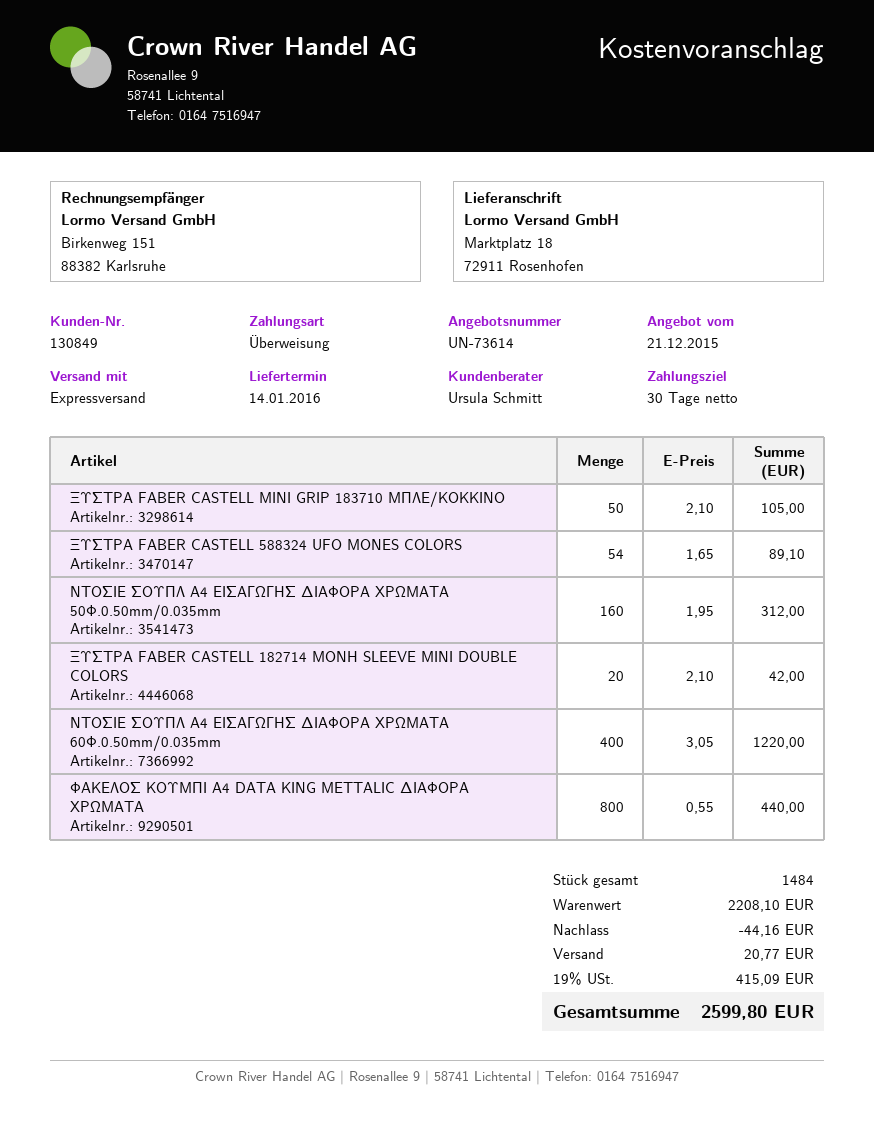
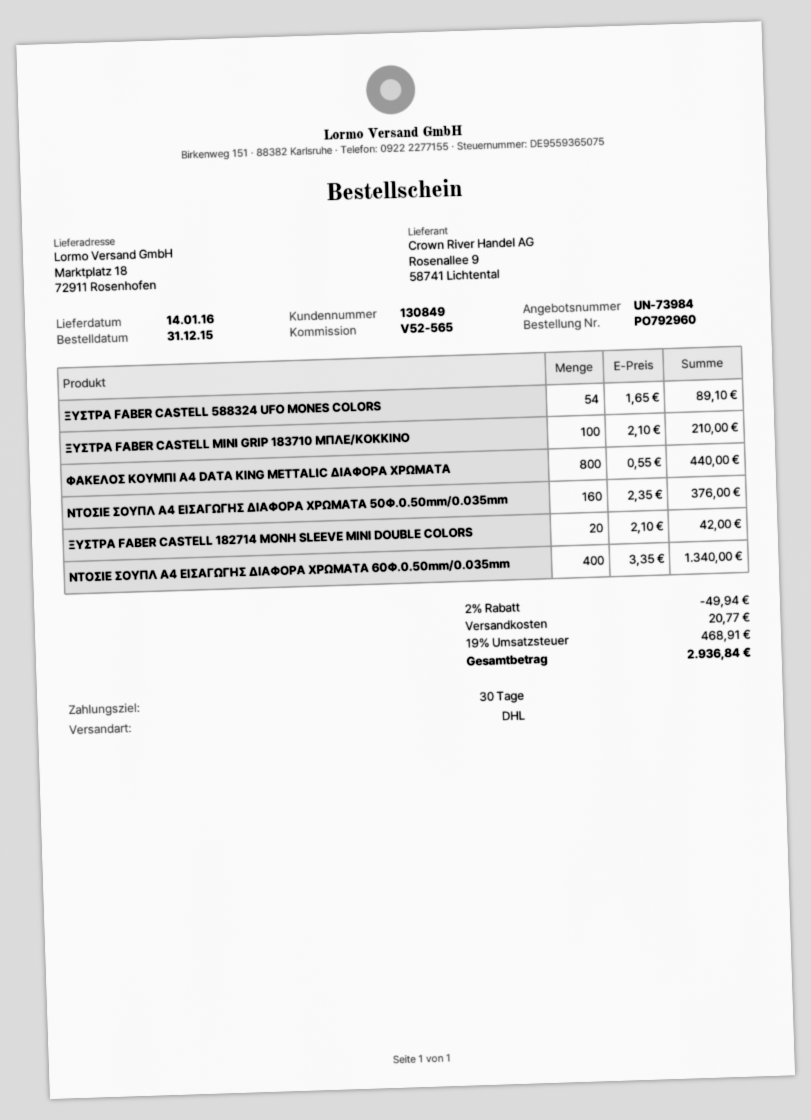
quote number: UN-73614 -> UN-73984
shipping method: express -> DHL
ΞΥΣΤΡΑ FABER CASTELL MINI GRIP 183710 MΠΛΕ/ΚΟΚΚΙΝΟ: 50 x 2.10 = 105.00 -> 100 x 2.10 = 210.00
ΝΤΟΣΙΕ ΣΟΥΠΛ Α4 ΕΙΣΑΓΩΓΗΣ ΔΙΑΦΟΡΑ ΧΡΩΜΑΤΑ 50Φ.0.50mm/0.035mm: 160 x 1.95 = 312.00 -> 160 x 2.35 = 376.00
ΝΤΟΣΙΕ ΣΟΥΠΛ Α4 ΕΙΣΑΓΩΓΗΣ ΔΙΑΦΟΡΑ ΧΡΩΜΑΤΑ 60Φ.0.50mm/0.035mm: 400 x 3.05 = 1220.00 -> 400 x 3.35 = 1340.00
discount: 44.16 -> 49.94
tax: 19% = 415.09 -> 19% = 468.91
total: 2599.80 -> 2936.84

